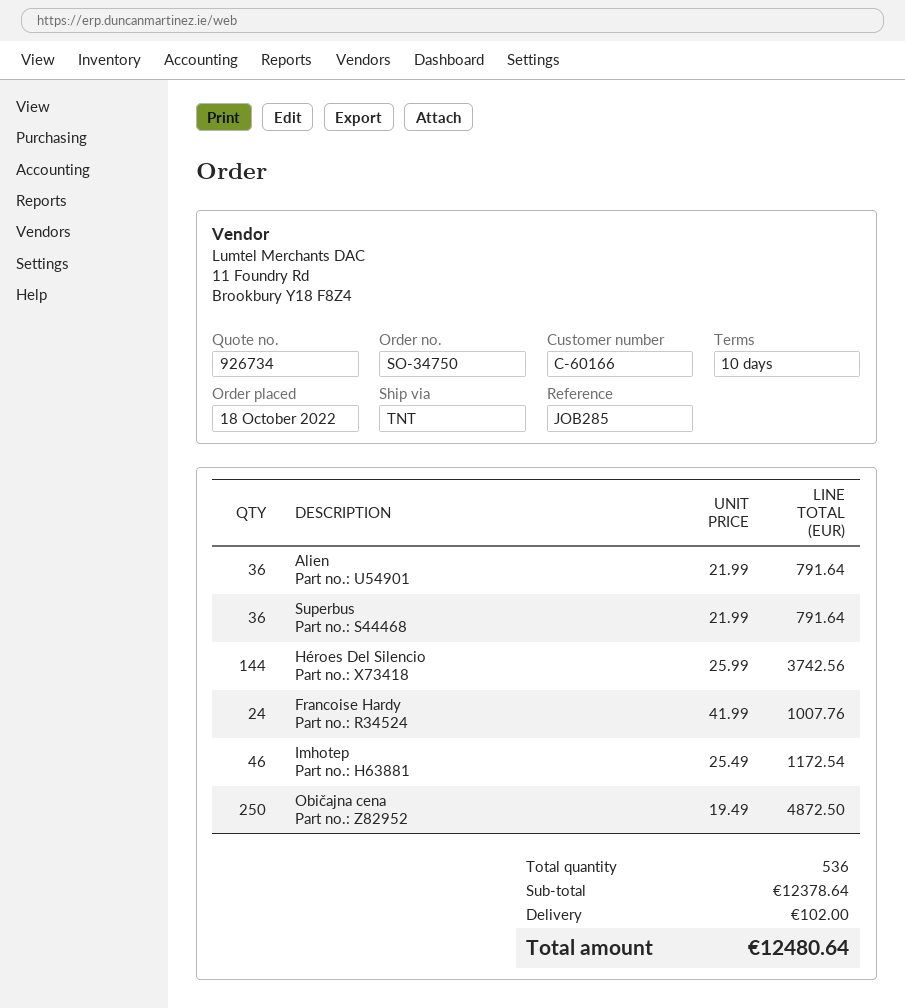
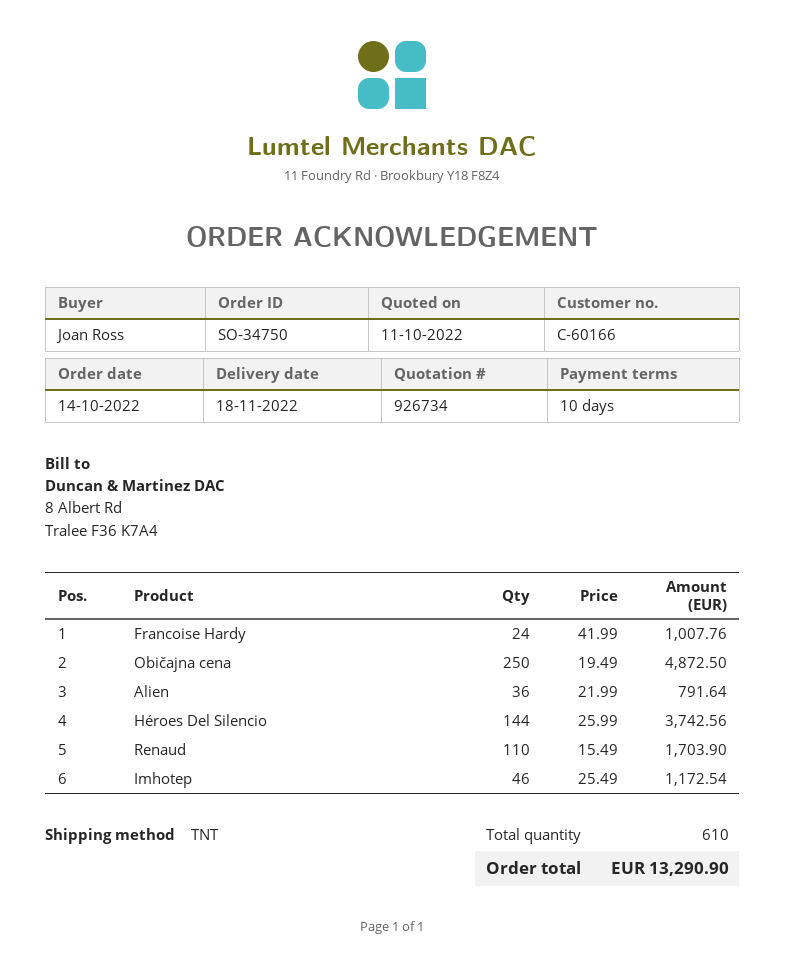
order date: 2022-10-18 -> 2022-10-14
Superbus: 36 x 21.99 = 791.64 -> none
Renaud: none -> 110 x 15.49 = 1703.90
total quantity: 536 -> 610
shipping: 102.00 -> none
total: 12480.64 -> 13290.90

